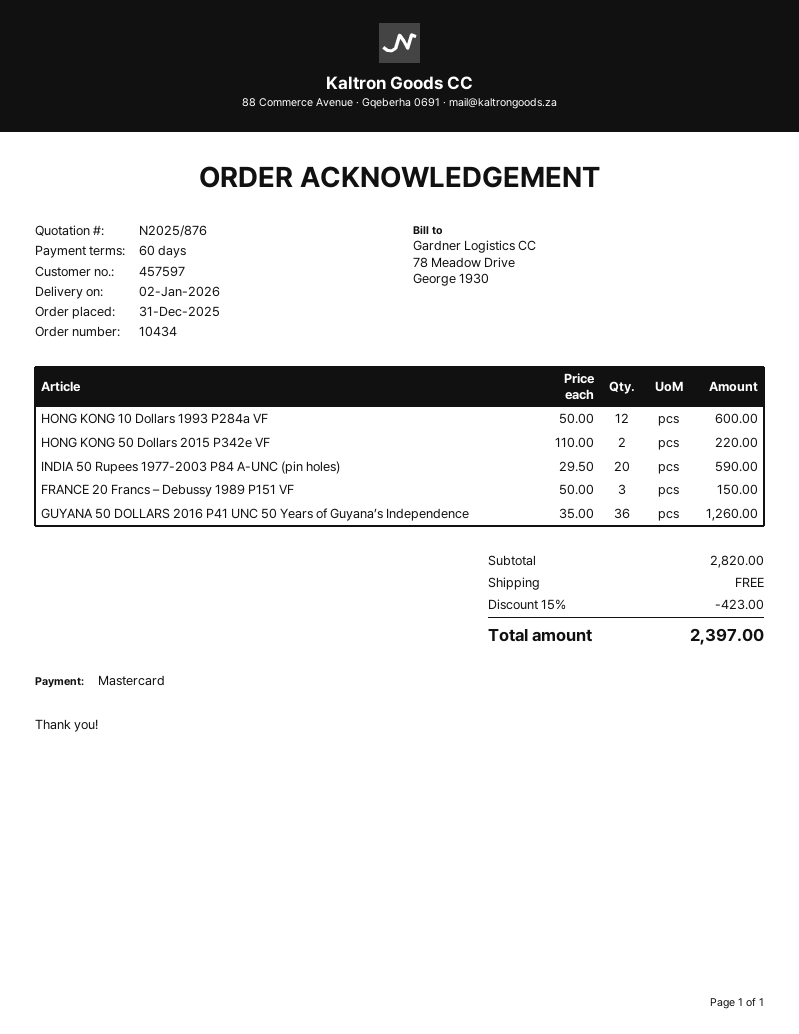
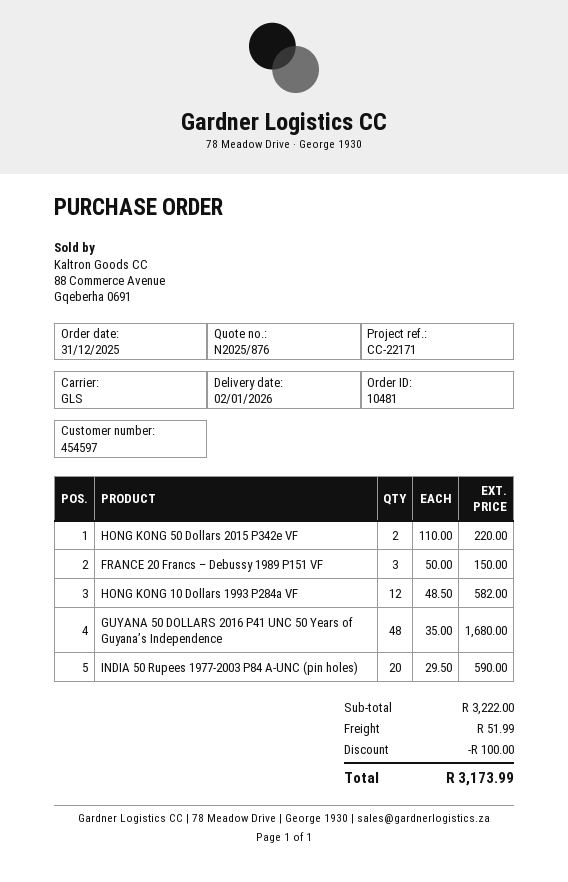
order number: 10434 -> 10481
customer number: 457597 -> 454597
HONG KONG 10 Dollars 1993 P284a VF: 12 x 50.00 = 600.00 -> 12 x 48.50 = 582.00
GUYANA 50 DOLLARS 2016 P41 UNC 50 Years of Guyana’s Independence: 36 x 35.00 = 1260.00 -> 48 x 35.00 = 1680.00
subtotal: 2820.00 -> 3222.00
discount: 423.00 -> 100.00
shipping: 0.00 -> 51.99
total: 2397.00 -> 3173.99

